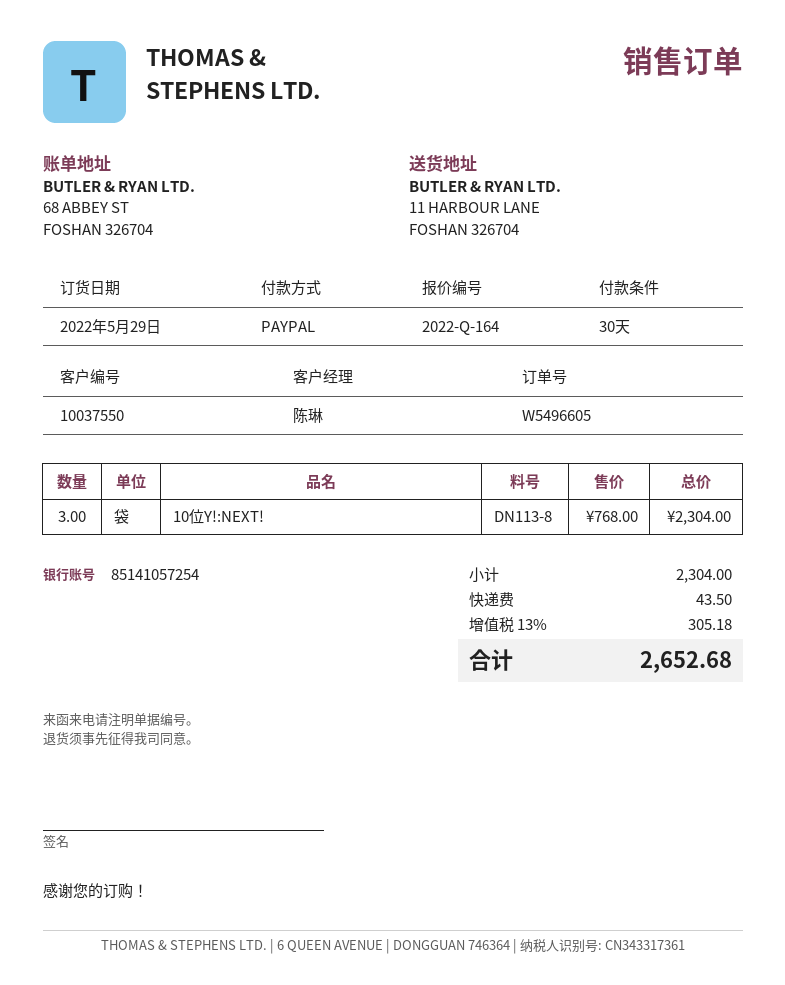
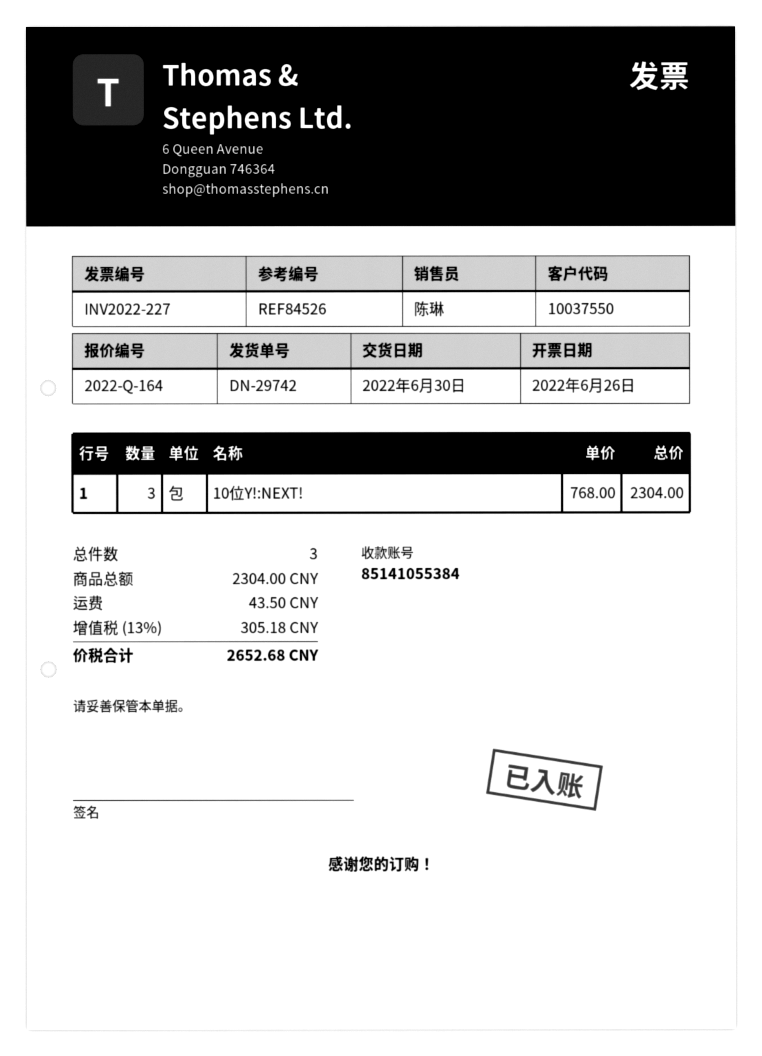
bank account: 85141057254 -> 85141055384

